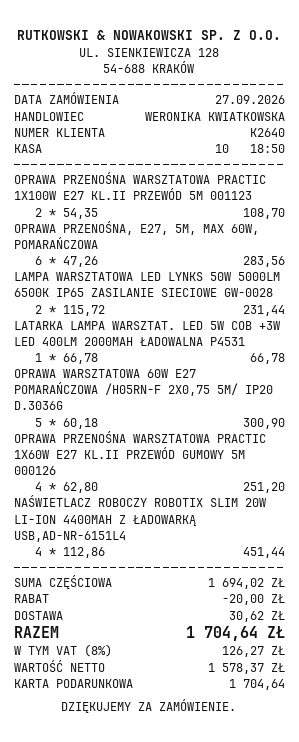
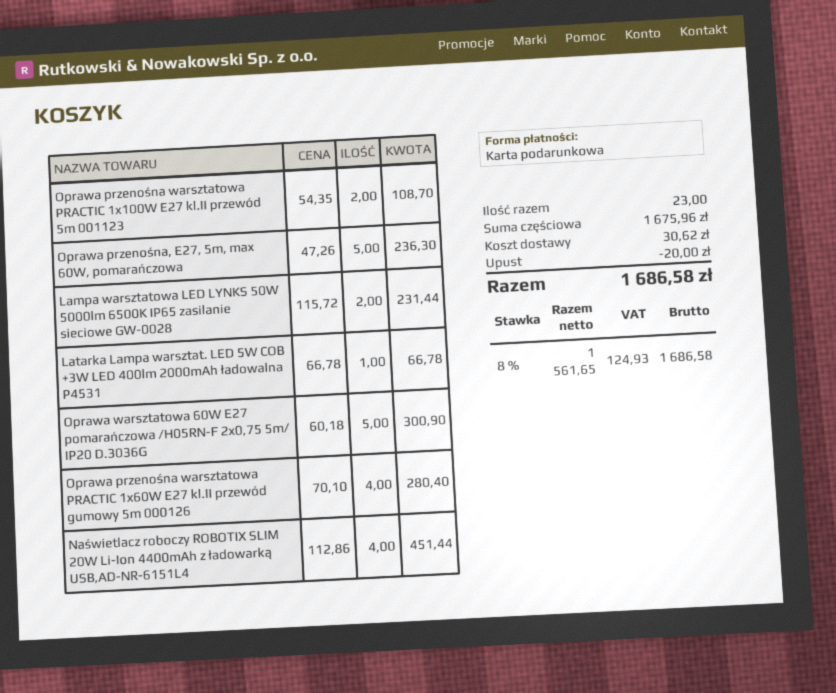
OPRAWA PRZENOŚNA, E27, 5M, MAX 60W, POMARAŃCZOWA: 6 x 47.26 = 283.56 -> 5 x 47.26 = 236.30
OPRAWA PRZENOŚNA WARSZTATOWA PRACTIC 1X60W E27 KL.II PRZEWÓD GUMOWY 5M 000126: 4 x 62.80 = 251.20 -> 4 x 70.10 = 280.40
subtotal: 1694.02 -> 1675.96
net: 1578.37 -> 1561.65
tax: 8% = 126.27 -> 8% = 124.93
total: 1704.64 -> 1686.58

